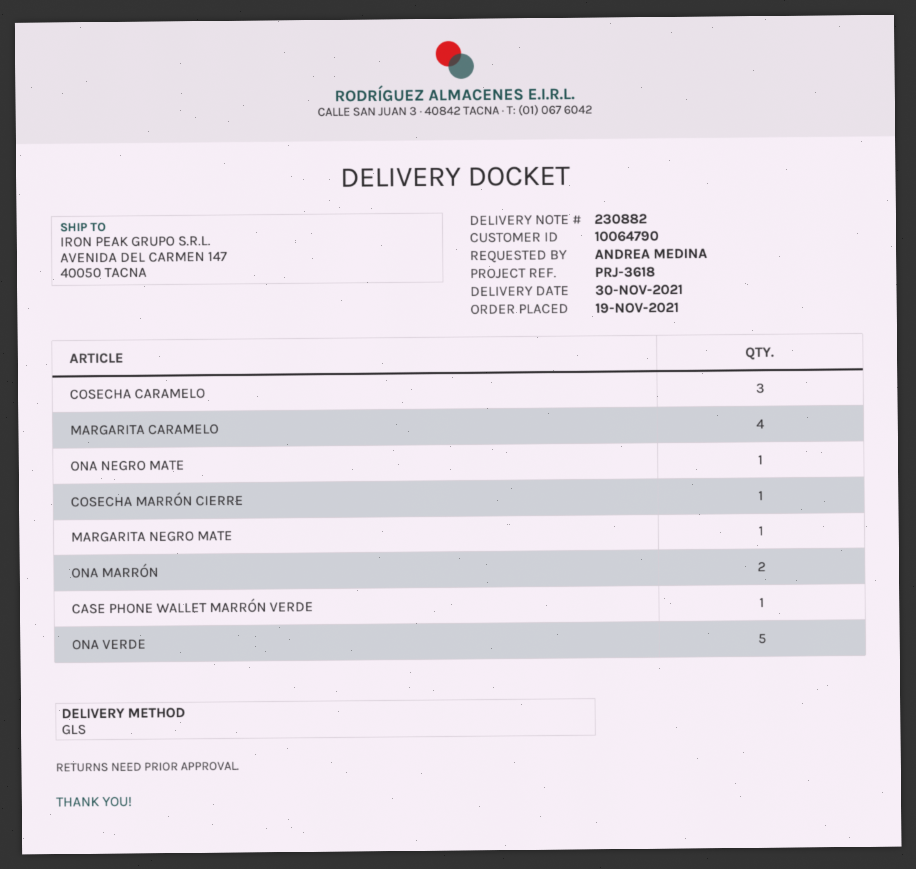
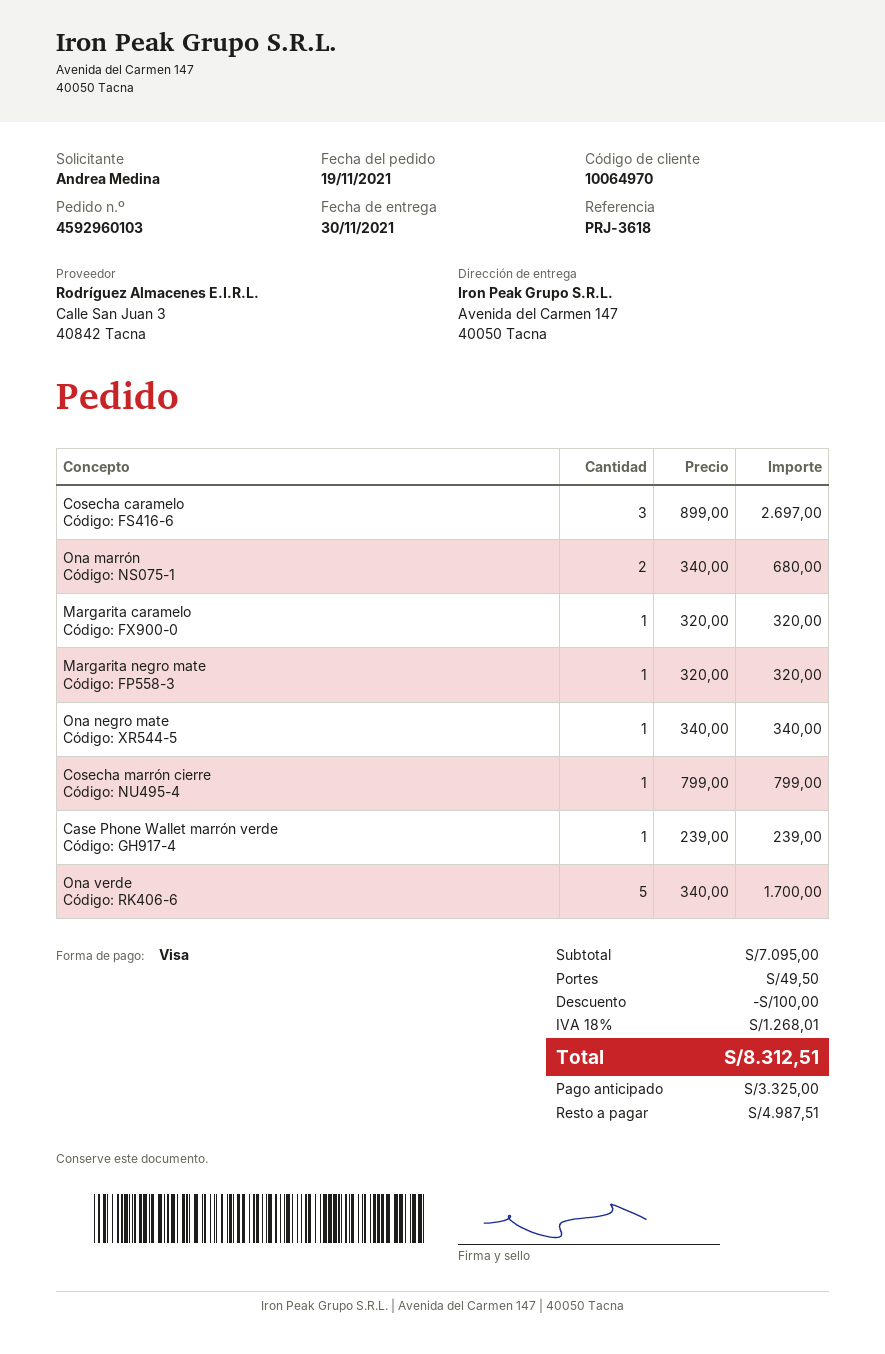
customer number: 10064790 -> 10064970
MARGARITA CARAMELO: 4 -> 1

